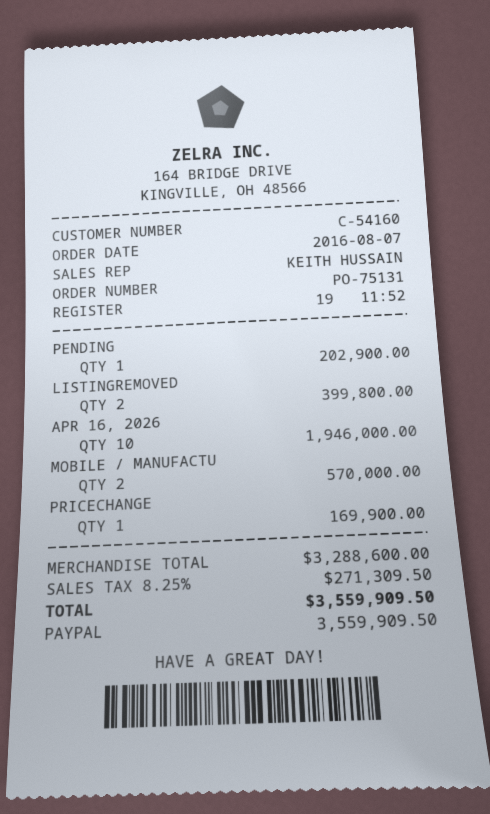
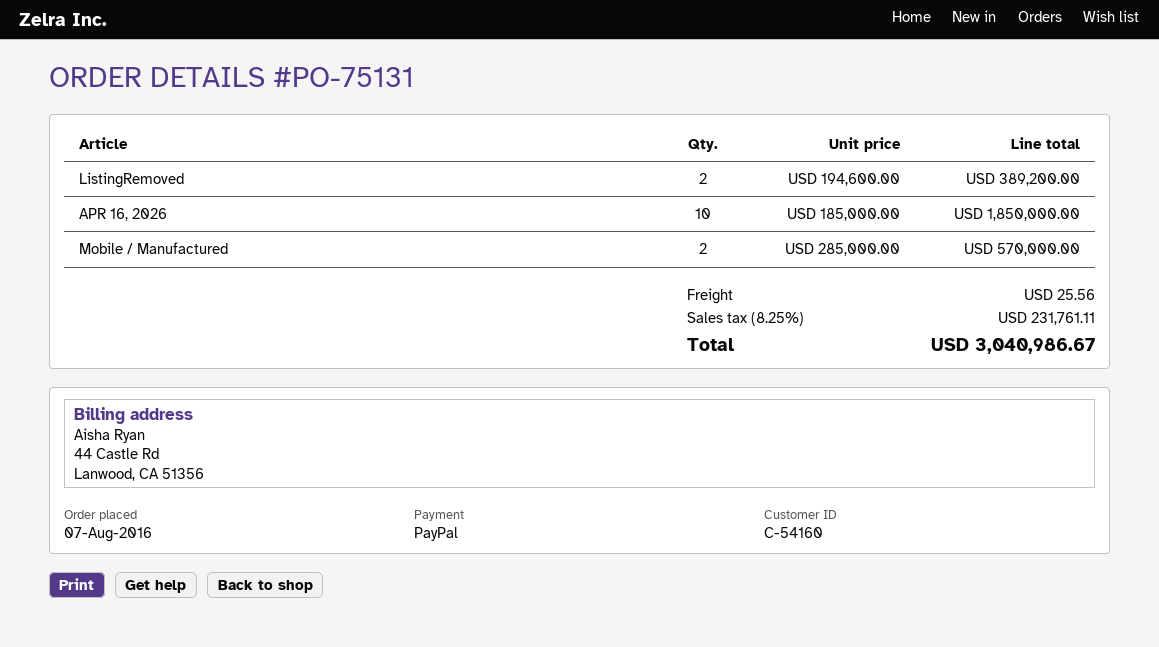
PENDING: 1 for 202900.00 -> none
LISTINGREMOVED: 2 for 399800.00 -> 2 for 389200.00
APR 16, 2026: 10 for 1946000.00 -> 10 for 1850000.00
PRICECHANGE: 1 for 169900.00 -> none
shipping: none -> 25.56
tax: 8.25% = 271309.50 -> 8.25% = 231761.11
total: 3559909.50 -> 3040986.67

